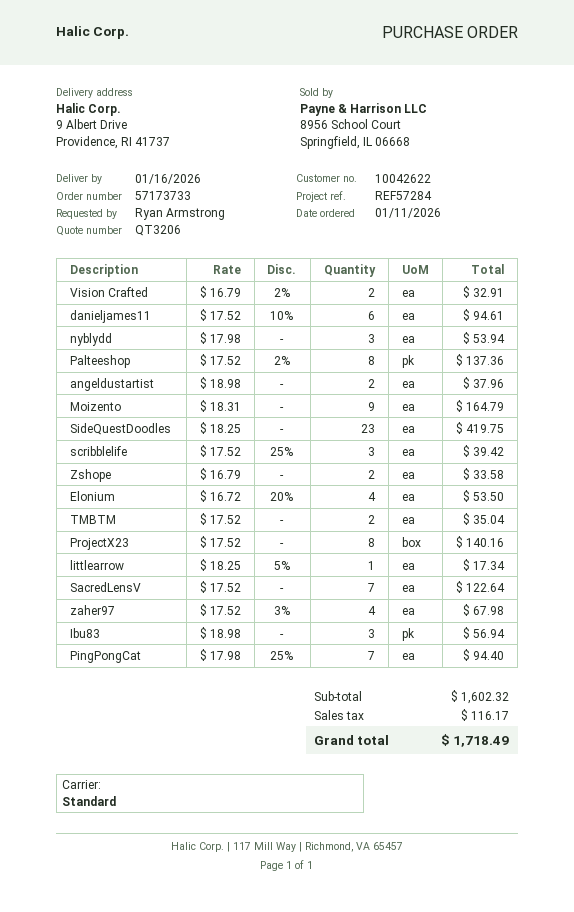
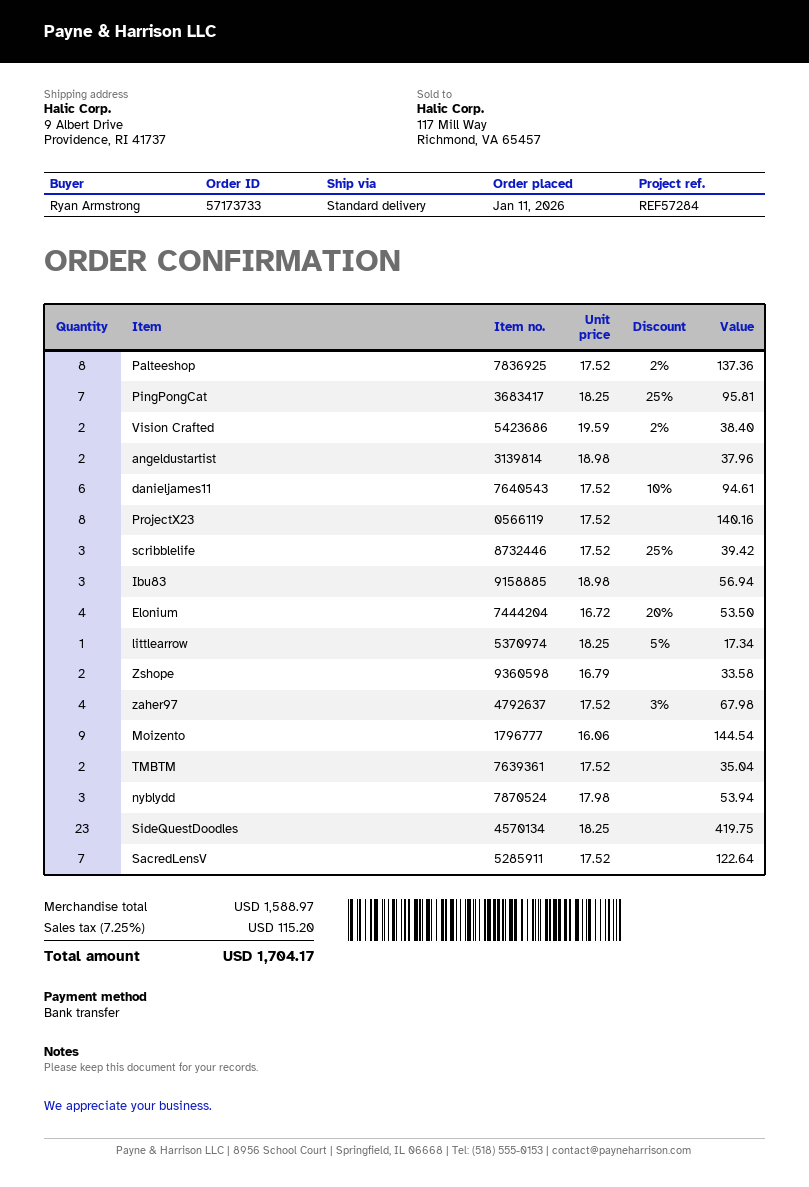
Vision Crafted: 2 x 16.79 - 2% = 32.91 -> 2 x 19.59 - 2% = 38.40
Moizento: 9 x 18.31 = 164.79 -> 9 x 16.06 = 144.54
PingPongCat: 7 x 17.98 - 25% = 94.40 -> 7 x 18.25 - 25% = 95.81
subtotal: 1602.32 -> 1588.97
tax: 116.17 -> 115.20
total: 1718.49 -> 1704.17

